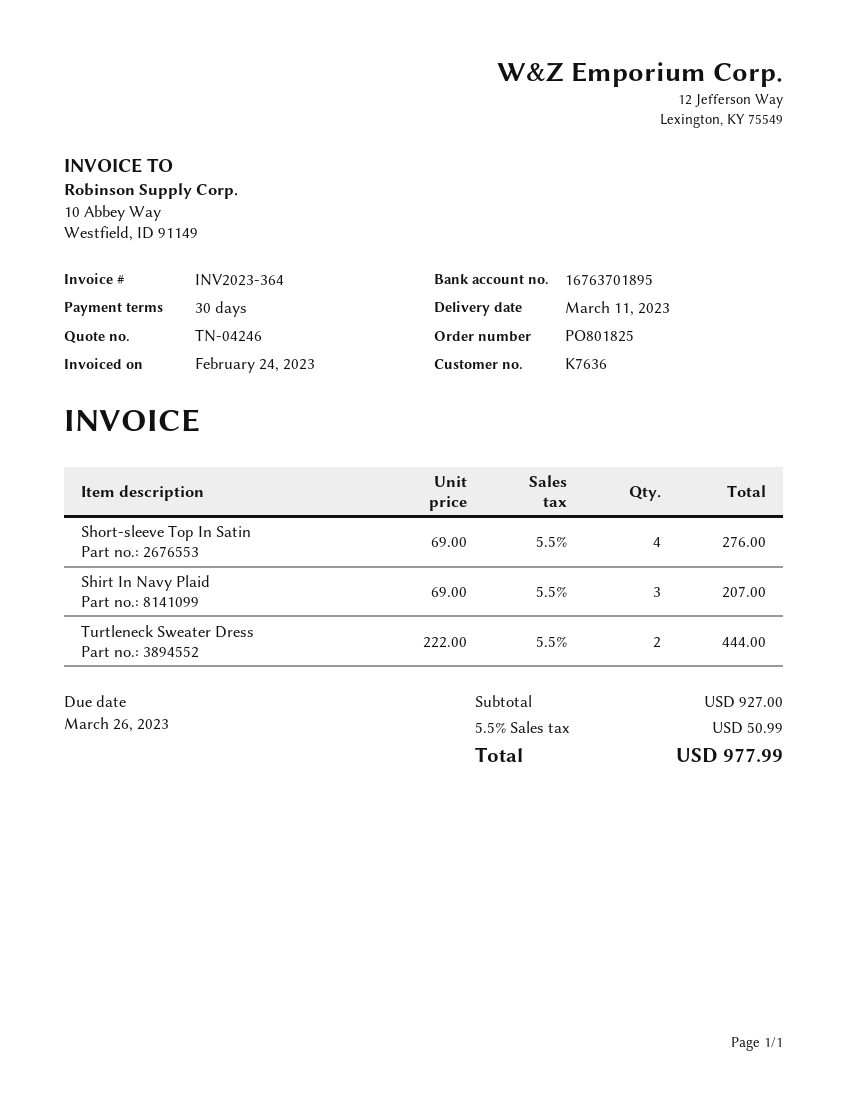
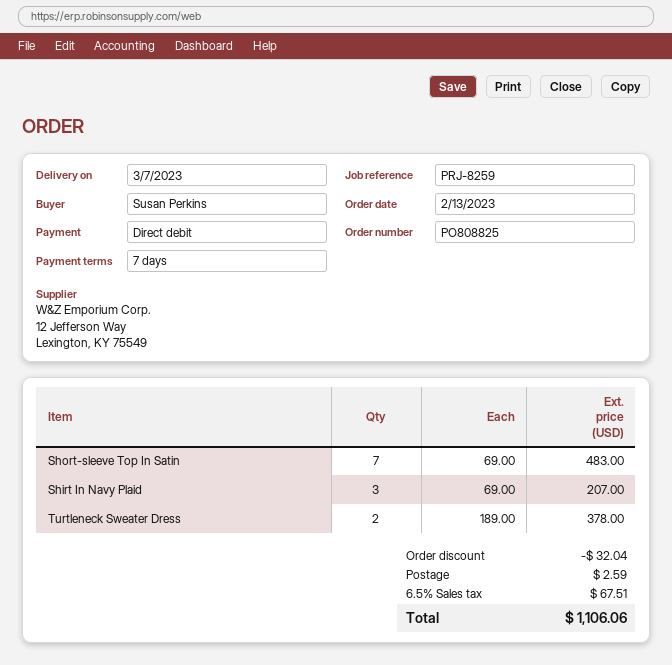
order number: PO801825 -> PO808825
delivery date: 2023-03-11 -> 2023-03-07
payment terms: 30 days -> 7 days
Short-sleeve Top In Satin: 4 x 69.00 = 276.00 -> 7 x 69.00 = 483.00
Turtleneck Sweater Dress: 2 x 222.00 = 444.00 -> 2 x 189.00 = 378.00
discount: none -> 32.04
shipping: none -> 2.59
tax: 5.5% = 50.99 -> 6.5% = 67.51
total: 977.99 -> 1106.06

